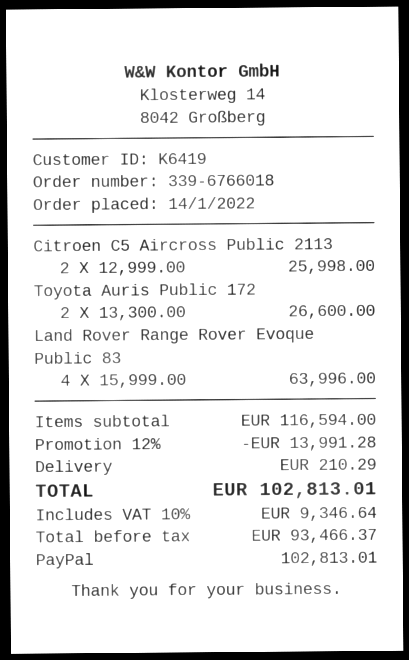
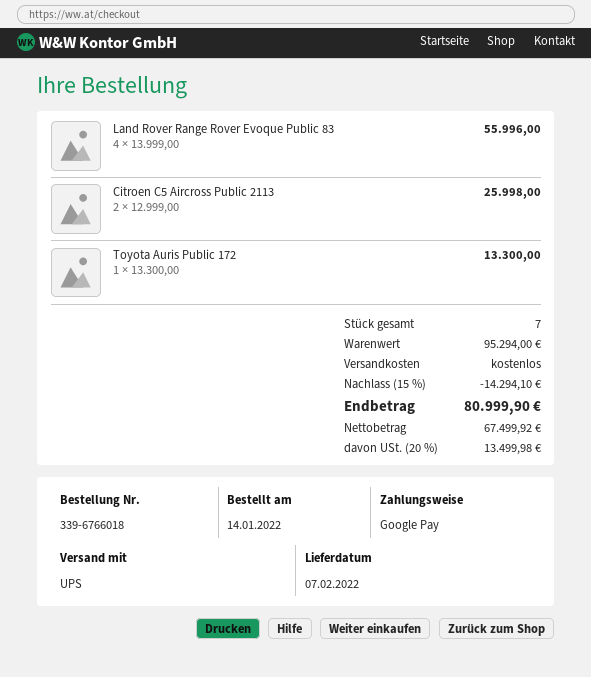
payment method: PayPal -> Google Pay
Toyota Auris Public 172: 2 x 13300.00 = 26600.00 -> 1 x 13300.00 = 13300.00
Land Rover Range Rover Evoque Public 83: 4 x 15999.00 = 63996.00 -> 4 x 13999.00 = 55996.00
subtotal: 116594.00 -> 95294.00
discount: 12% = 13991.28 -> 15% = 14294.10
shipping: 210.29 -> 0.00
net: 93466.37 -> 67499.92
tax: 10% = 9346.64 -> 20% = 13499.98
total: 102813.01 -> 80999.90

